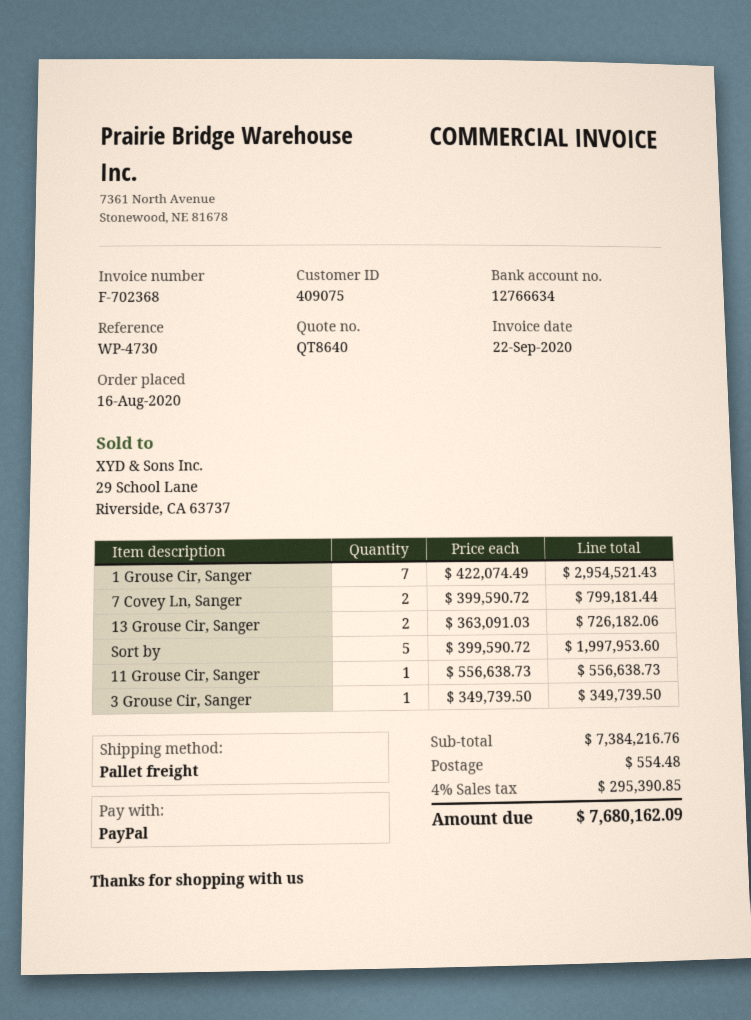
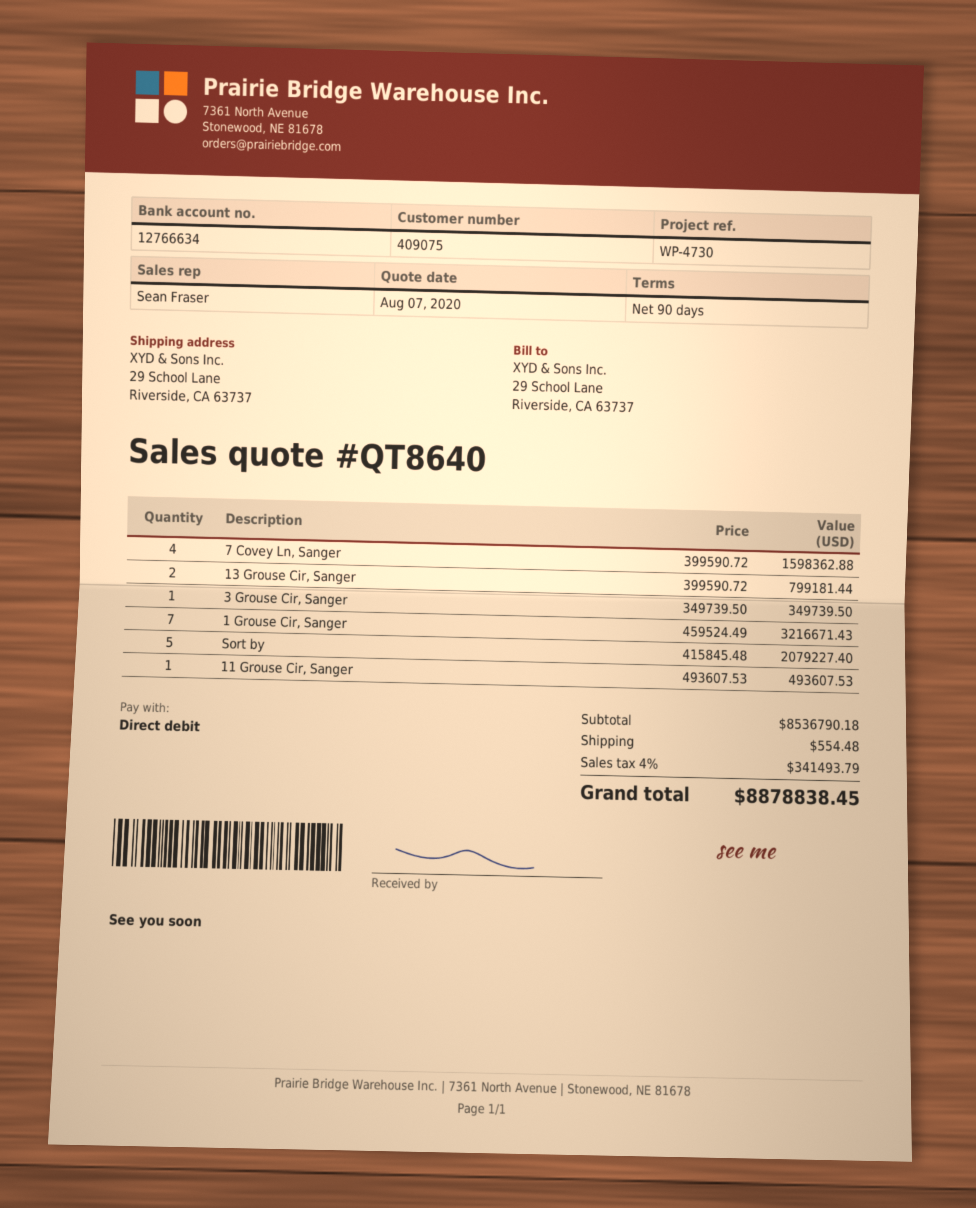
payment method: PayPal -> direct debit
1 Grouse Cir, Sanger: 7 x 422074.49 = 2954521.43 -> 7 x 459524.49 = 3216671.43
7 Covey Ln, Sanger: 2 x 399590.72 = 799181.44 -> 4 x 399590.72 = 1598362.88
13 Grouse Cir, Sanger: 2 x 363091.03 = 726182.06 -> 2 x 399590.72 = 799181.44
Sort by: 5 x 399590.72 = 1997953.60 -> 5 x 415845.48 = 2079227.40
11 Grouse Cir, Sanger: 1 x 556638.73 = 556638.73 -> 1 x 493607.53 = 493607.53
subtotal: 7384216.76 -> 8536790.18
tax: 4% = 295390.85 -> 4% = 341493.79
total: 7680162.09 -> 8878838.45

